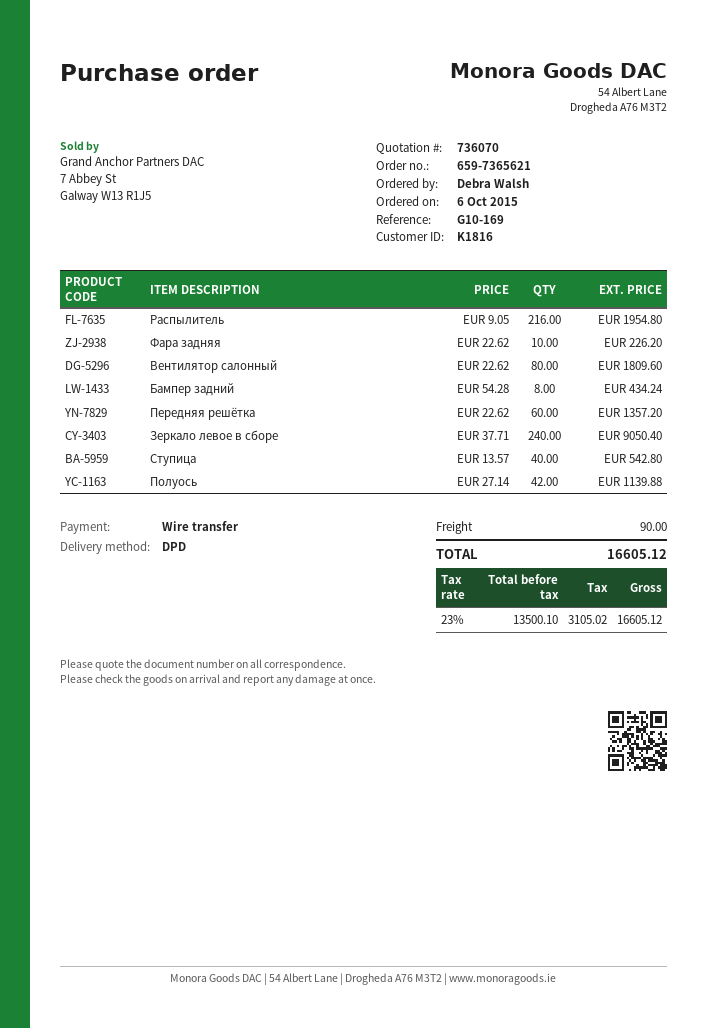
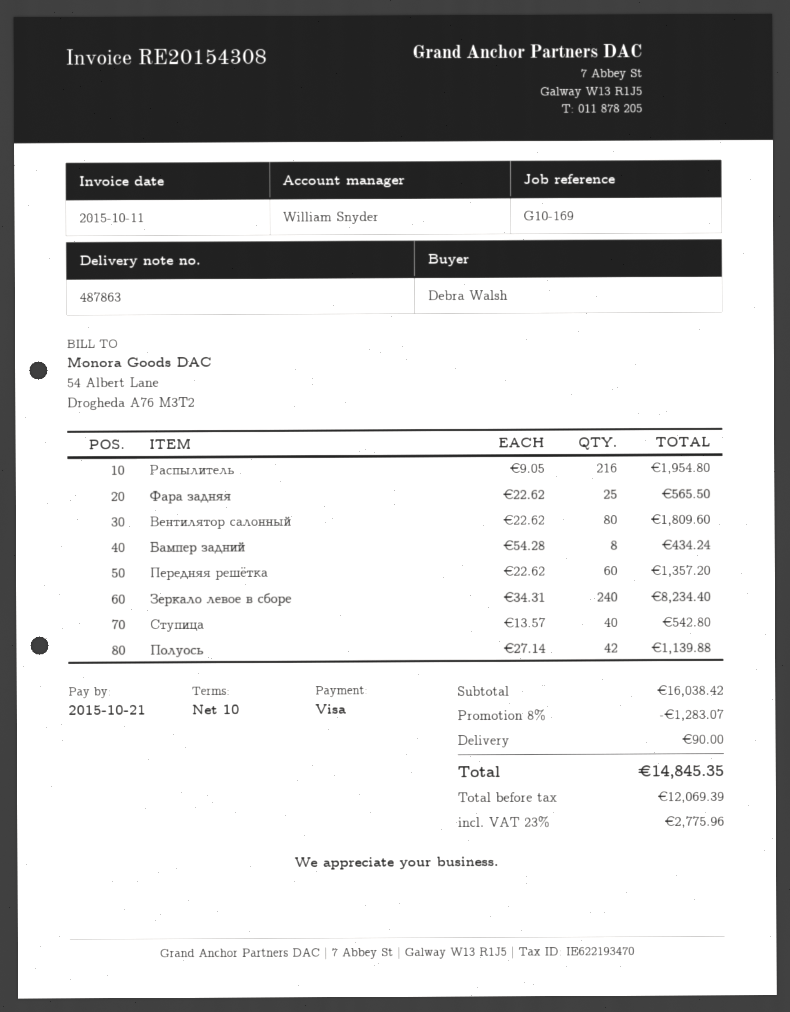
payment method: bank transfer -> Visa
Фара задняя: 10 x 22.62 = 226.20 -> 25 x 22.62 = 565.50
Зеркало левое в сборе: 240 x 37.71 = 9050.40 -> 240 x 34.31 = 8234.40
discount: none -> 8% = 1283.07
net: 13500.10 -> 12069.39
tax: 23% = 3105.02 -> 23% = 2775.96
total: 16605.12 -> 14845.35

